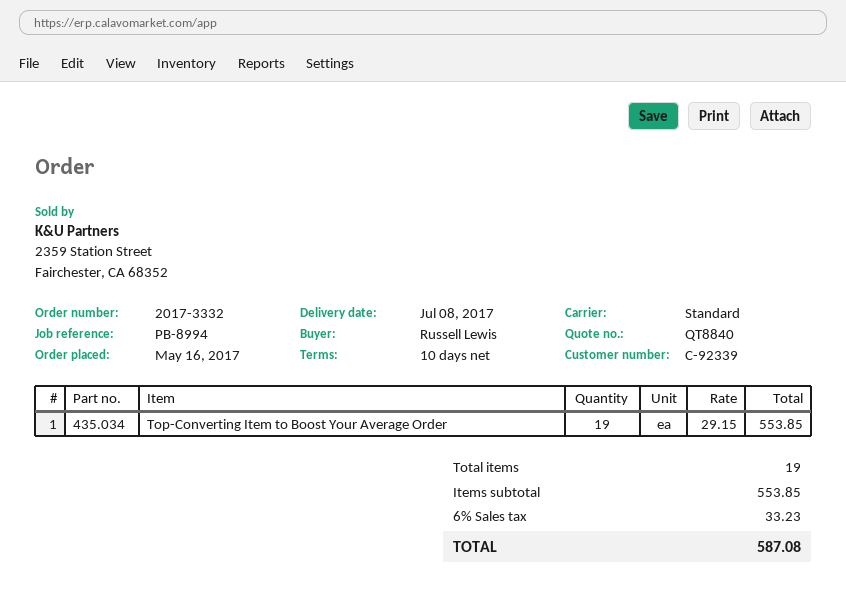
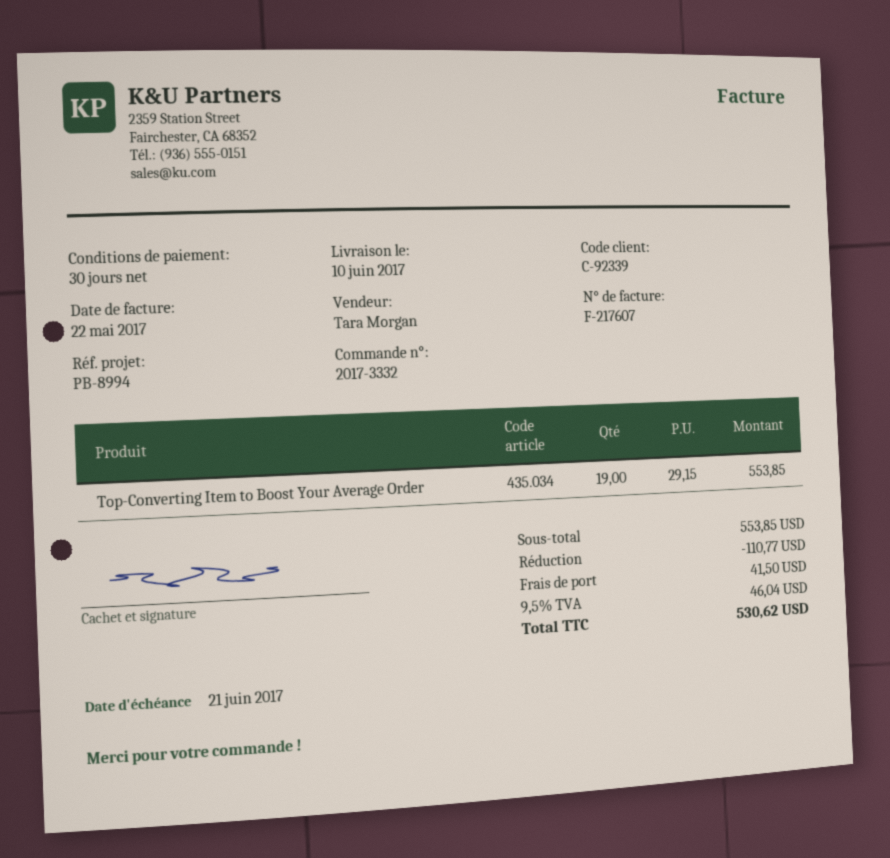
delivery date: 2017-07-08 -> 2017-06-10
payment terms: 10 days -> 30 days
discount: none -> 110.77
shipping: none -> 41.50
tax: 6% = 33.23 -> 9.5% = 46.04
total: 587.08 -> 530.62

